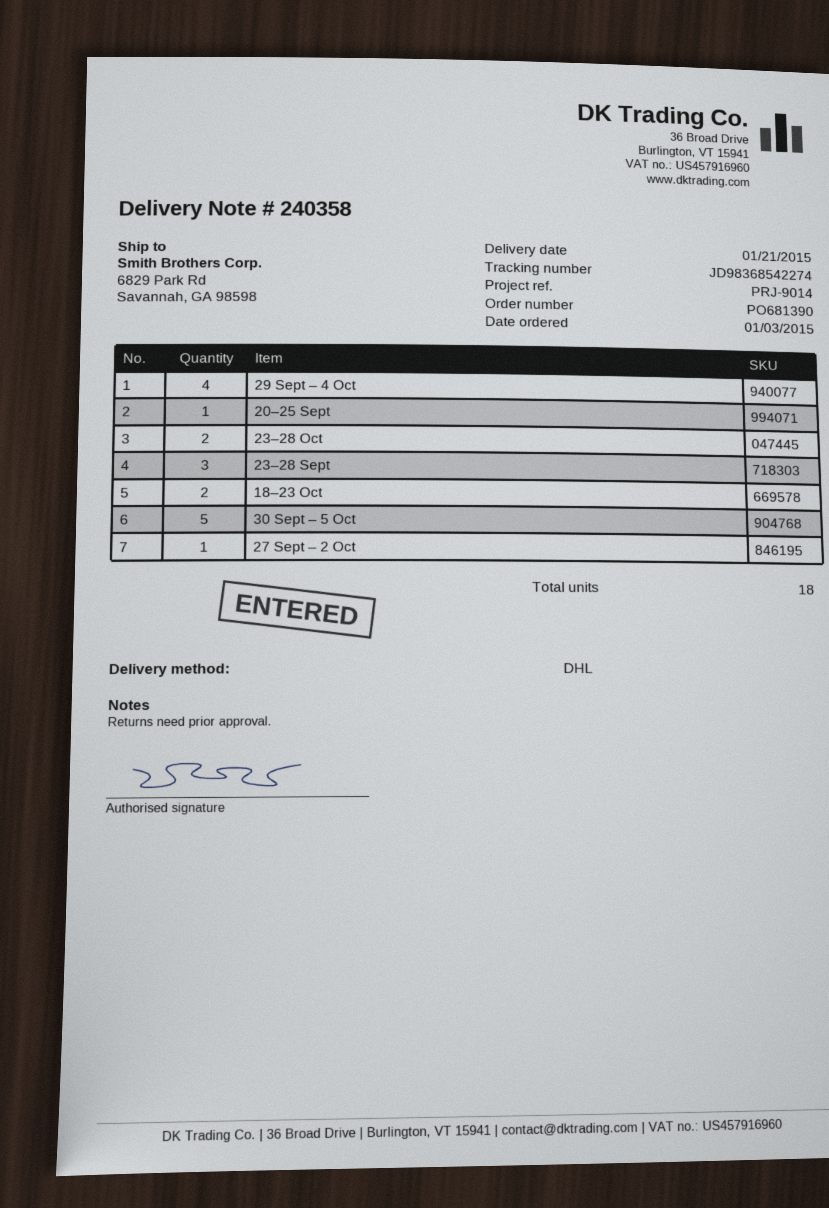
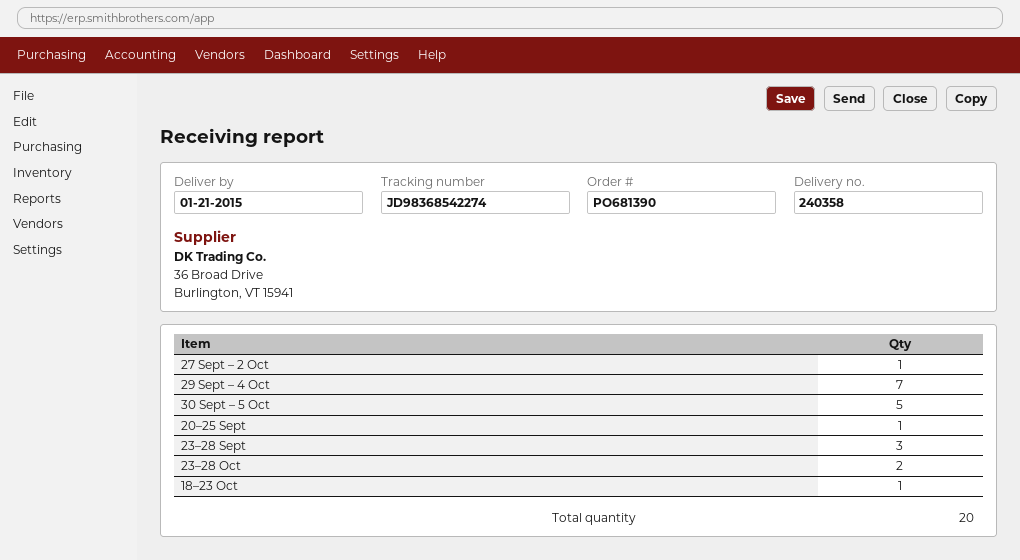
29 Sept – 4 Oct: 4 -> 7
18–23 Oct: 2 -> 1
total quantity: 18 -> 20

